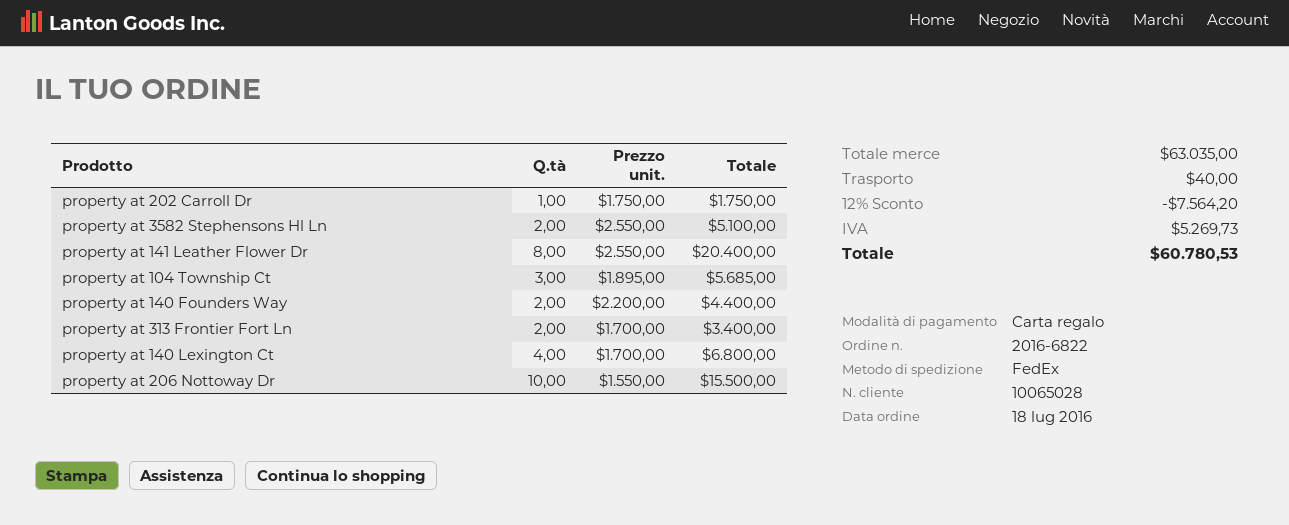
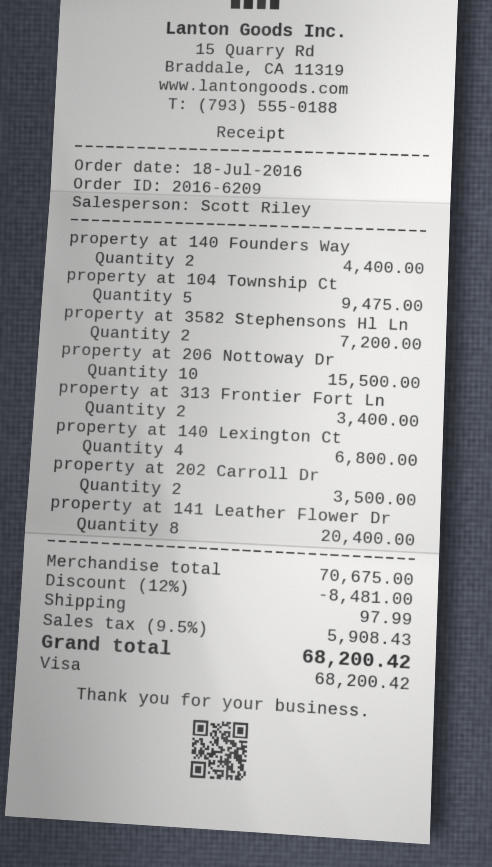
order number: 2016-6822 -> 2016-6209
payment method: gift card -> Visa
property at 202 Carroll Dr: 1 for 1750.00 -> 2 for 3500.00
property at 3582 Stephensons Hl Ln: 2 for 5100.00 -> 2 for 7200.00
property at 104 Township Ct: 3 for 5685.00 -> 5 for 9475.00
subtotal: 63035.00 -> 70675.00
discount: 12% = 7564.20 -> 12% = 8481.00
shipping: 40.00 -> 97.99
tax: 5269.73 -> 5908.43
total: 60780.53 -> 68200.42

